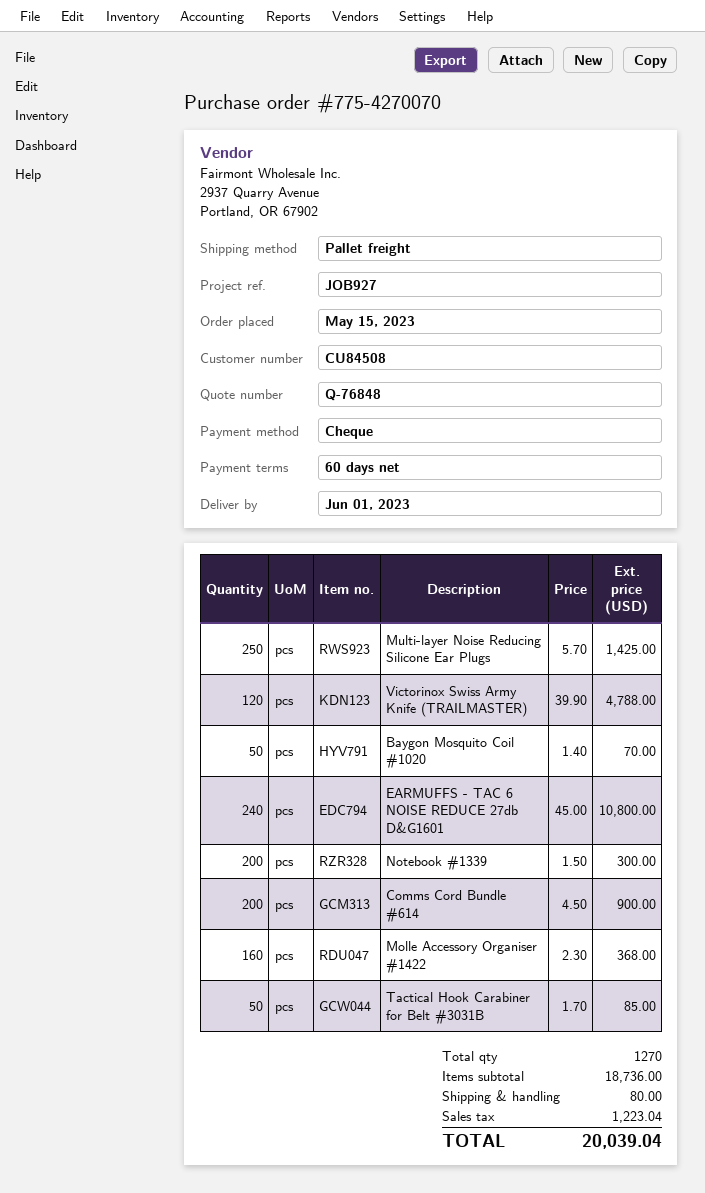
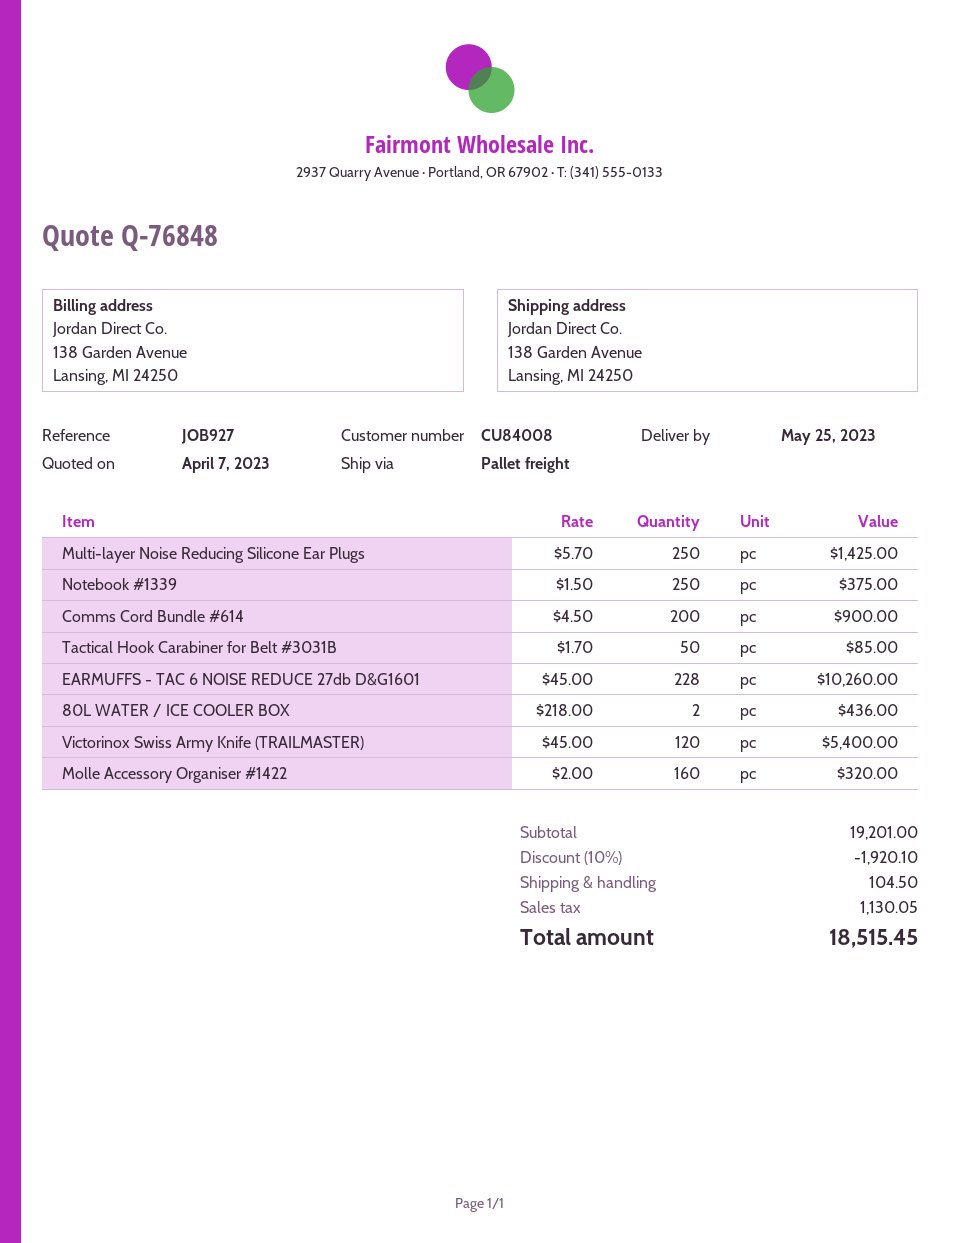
delivery date: 2023-06-01 -> 2023-05-25
customer number: CU84508 -> CU84008
Victorinox Swiss Army Knife (TRAILMASTER): 120 x 39.90 = 4788.00 -> 120 x 45.00 = 5400.00
Baygon Mosquito Coil #1020: 50 x 1.40 = 70.00 -> none
EARMUFFS - TAC 6 NOISE REDUCE 27db D&G1601: 240 x 45.00 = 10800.00 -> 228 x 45.00 = 10260.00
Notebook #1339: 200 x 1.50 = 300.00 -> 250 x 1.50 = 375.00
Molle Accessory Organiser #1422: 160 x 2.30 = 368.00 -> 160 x 2.00 = 320.00
80L WATER / ICE COOLER BOX: none -> 2 x 218.00 = 436.00
subtotal: 18736.00 -> 19201.00
discount: none -> 10% = 1920.10
shipping: 80.00 -> 104.50
tax: 1223.04 -> 1130.05
total: 20039.04 -> 18515.45

